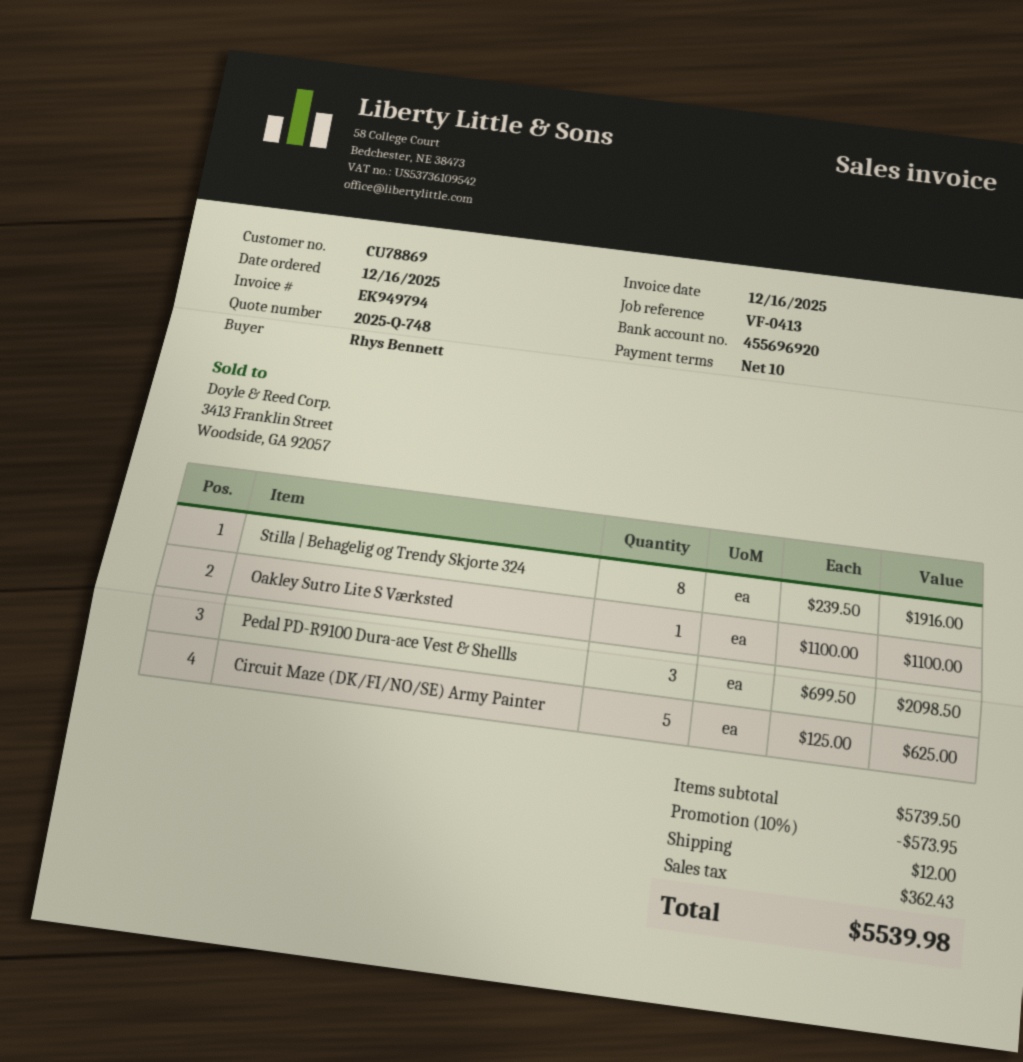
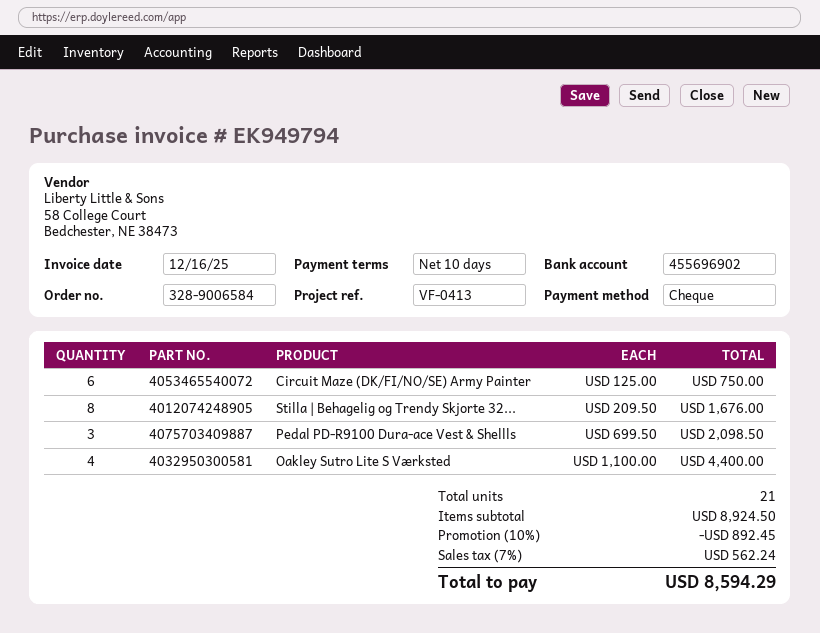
bank account: 455696920 -> 455696902
Stilla | Behagelig og Trendy Skjorte 324: 8 x 239.50 = 1916.00 -> 8 x 209.50 = 1676.00
Oakley Sutro Lite S Værksted: 1 x 1100.00 = 1100.00 -> 4 x 1100.00 = 4400.00
Circuit Maze (DK/FI/NO/SE) Army Painter: 5 x 125.00 = 625.00 -> 6 x 125.00 = 750.00
subtotal: 5739.50 -> 8924.50
discount: 10% = 573.95 -> 10% = 892.45
shipping: 12.00 -> none
tax: 362.43 -> 562.24
total: 5539.98 -> 8594.29

